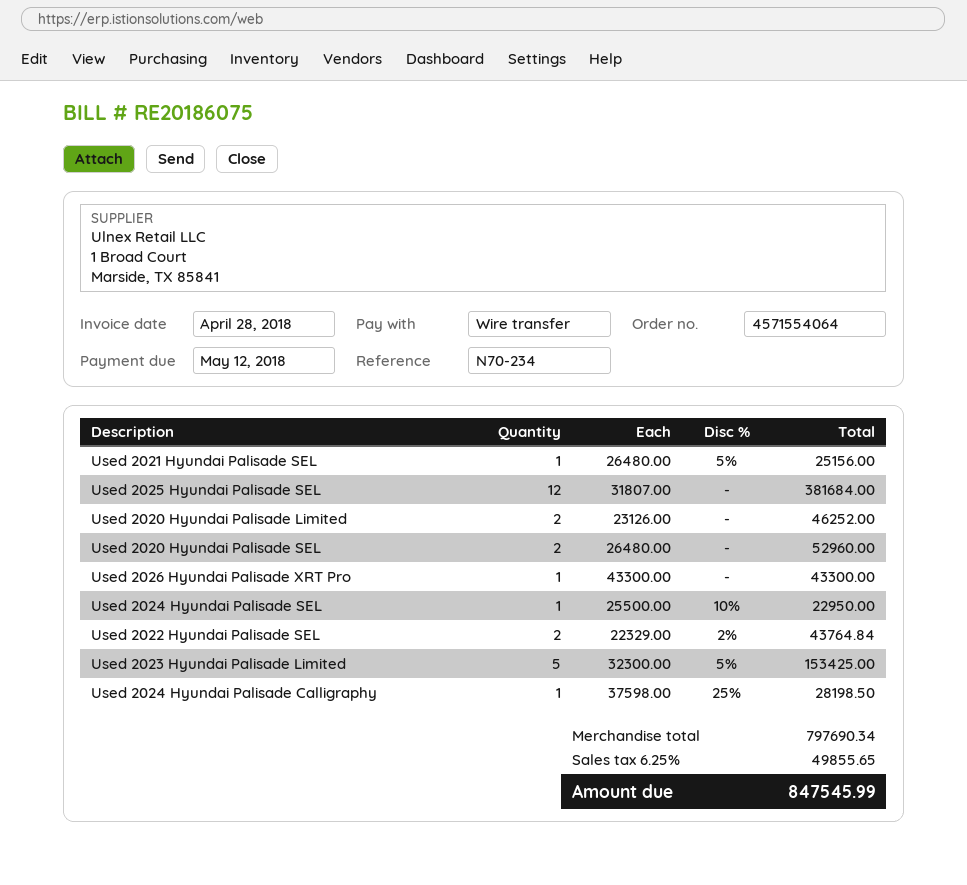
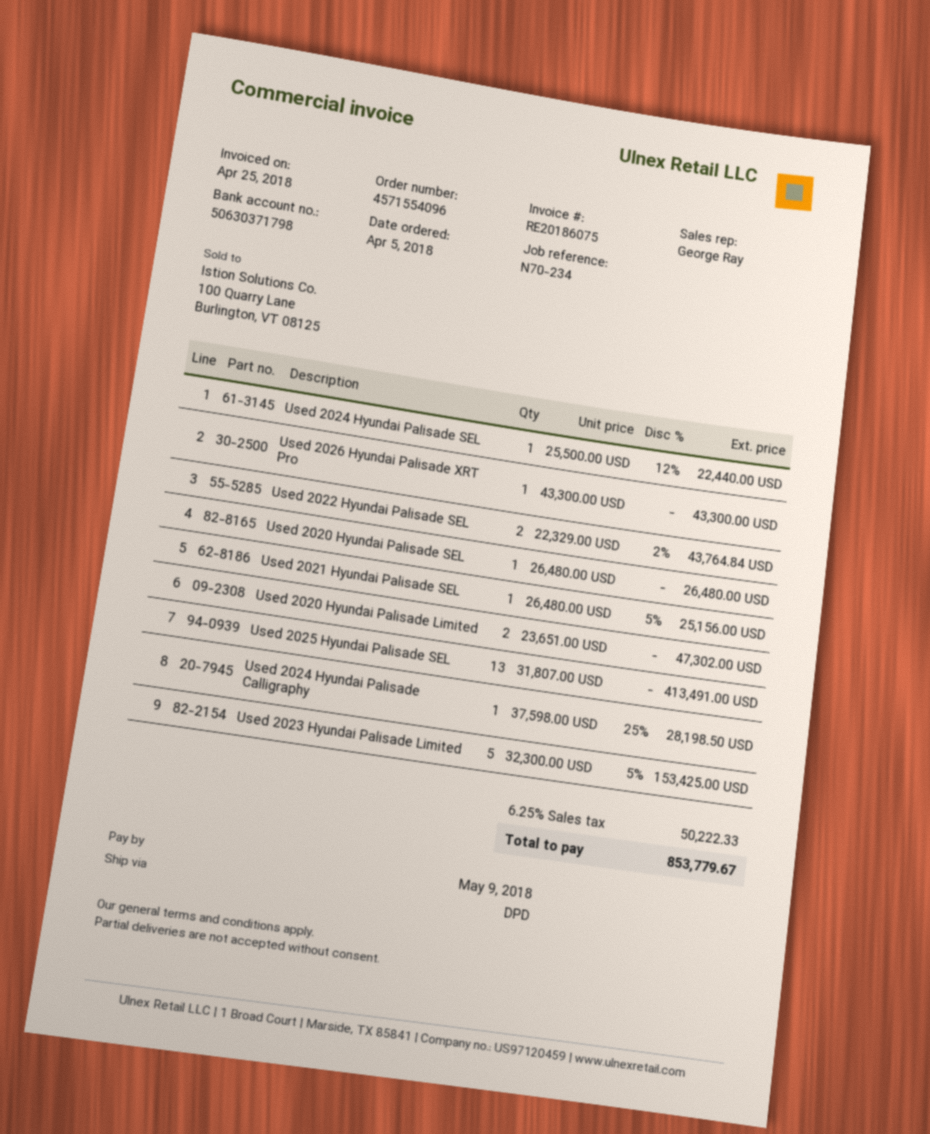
order number: 4571554064 -> 4571554096
invoice date: 2018-04-28 -> 2018-04-25
due date: 2018-05-12 -> 2018-05-09
Used 2025 Hyundai Palisade SEL: 12 x 31807.00 = 381684.00 -> 13 x 31807.00 = 413491.00
Used 2020 Hyundai Palisade Limited: 2 x 23126.00 = 46252.00 -> 2 x 23651.00 = 47302.00
Used 2020 Hyundai Palisade SEL: 2 x 26480.00 = 52960.00 -> 1 x 26480.00 = 26480.00
Used 2024 Hyundai Palisade SEL: 1 x 25500.00 - 10% = 22950.00 -> 1 x 25500.00 - 12% = 22440.00
tax: 6.25% = 49855.65 -> 6.25% = 50222.33
total: 847545.99 -> 853779.67

